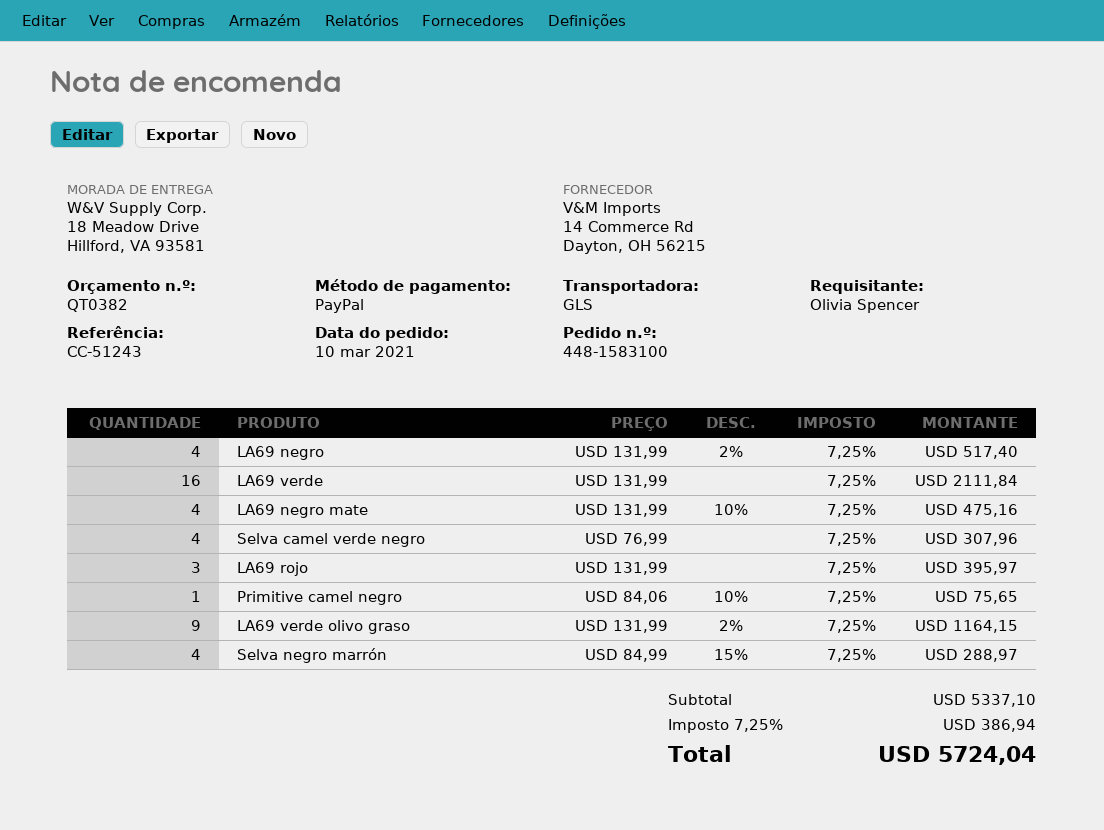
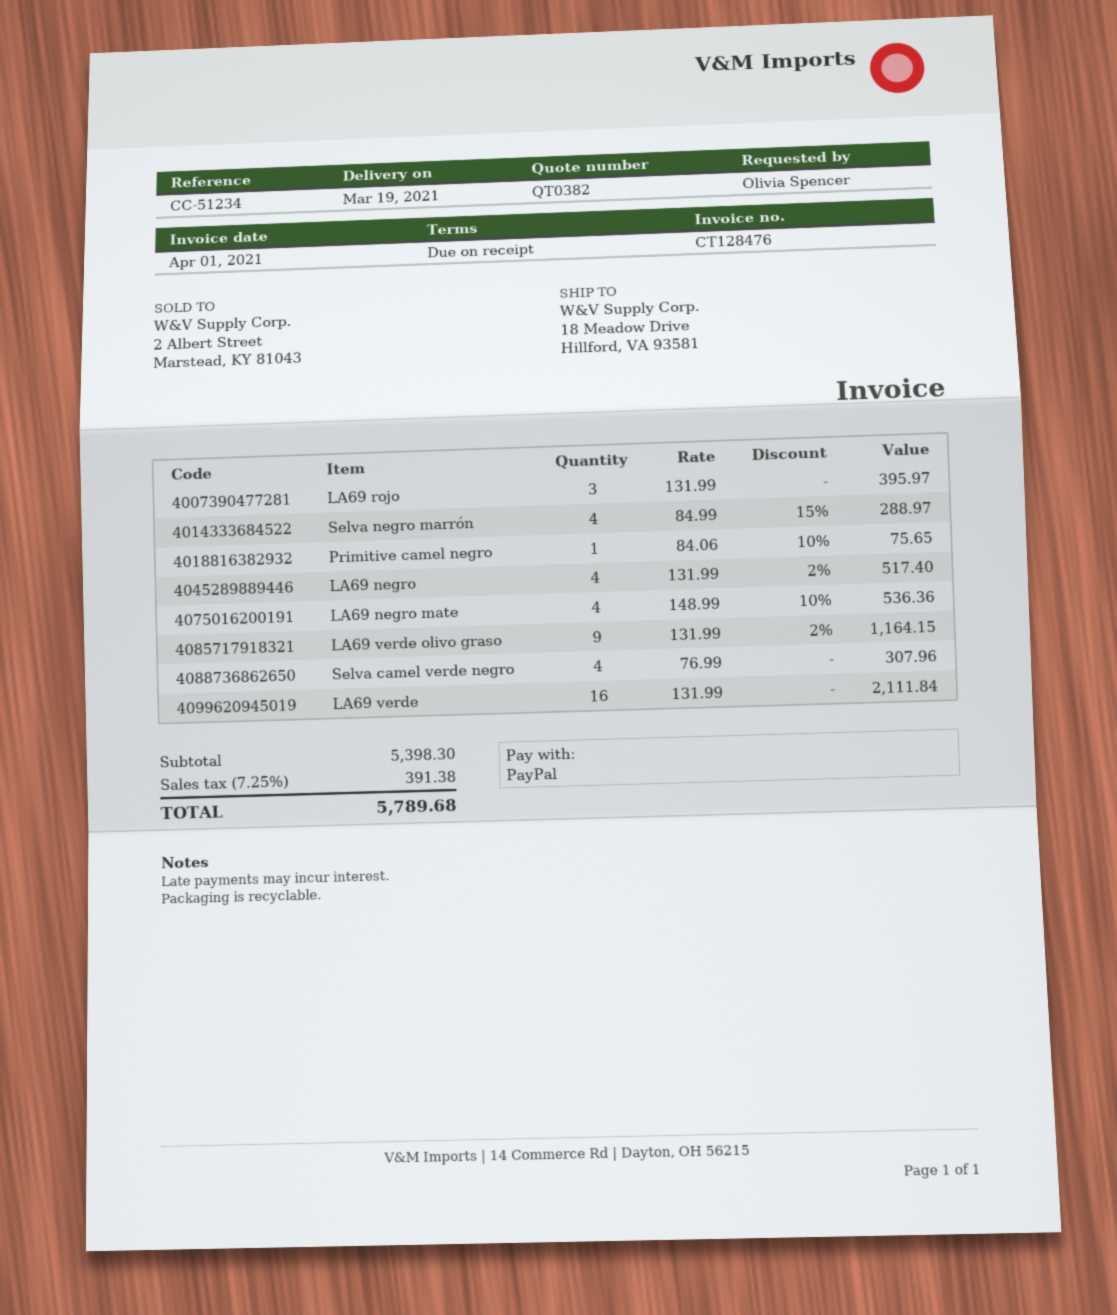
reference: CC-51243 -> CC-51234
LA69 negro mate: 4 x 131.99 - 10% = 475.16 -> 4 x 148.99 - 10% = 536.36
subtotal: 5337.10 -> 5398.30
tax: 7.25% = 386.94 -> 7.25% = 391.38
total: 5724.04 -> 5789.68

